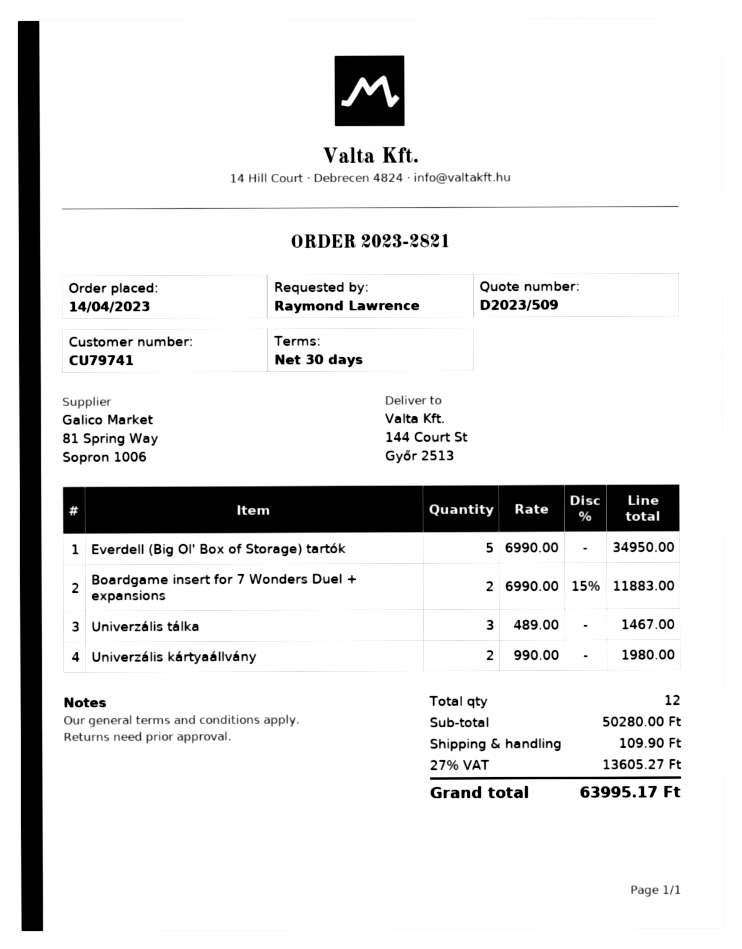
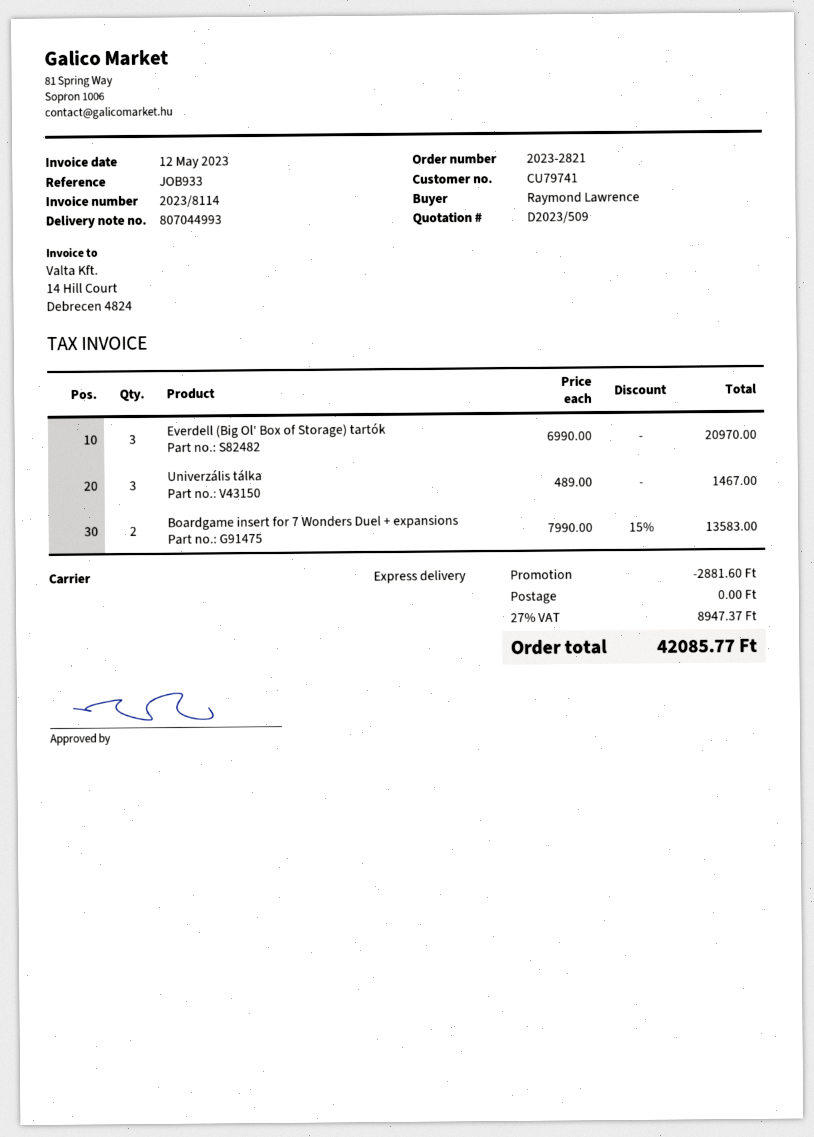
Everdell (Big Ol' Box of Storage) tartók: 5 x 6990.00 = 34950.00 -> 3 x 6990.00 = 20970.00
Boardgame insert for 7 Wonders Duel + expansions: 2 x 6990.00 - 15% = 11883.00 -> 2 x 7990.00 - 15% = 13583.00
Univerzális kártyaállvány: 2 x 990.00 = 1980.00 -> none
discount: none -> 2881.60
shipping: 109.90 -> 0.00
tax: 27% = 13605.27 -> 27% = 8947.37
total: 63995.17 -> 42085.77

